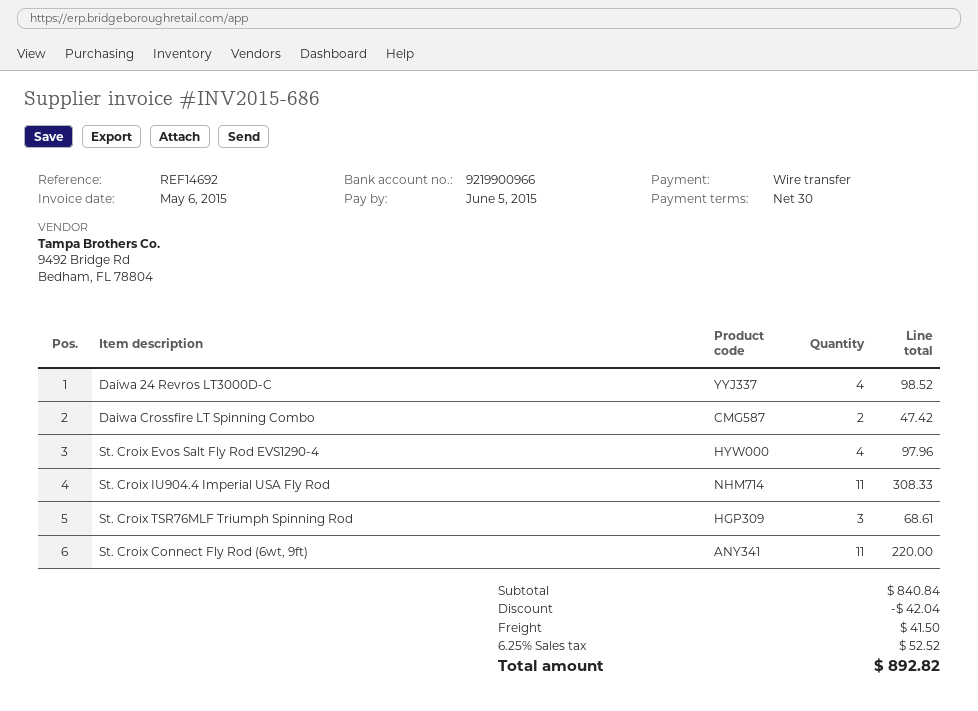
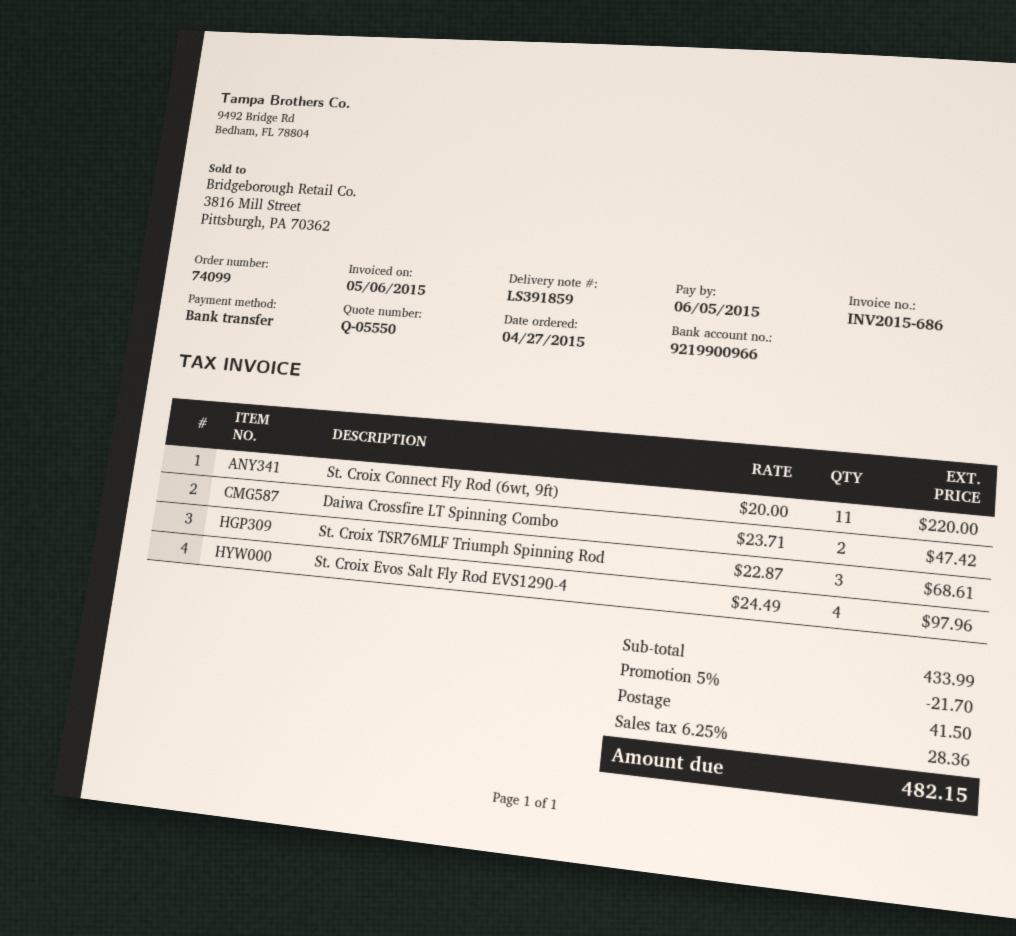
Daiwa 24 Revros LT3000D-C: 4 for 98.52 -> none
St. Croix IU904.4 Imperial USA Fly Rod: 11 for 308.33 -> none
subtotal: 840.84 -> 433.99
discount: 42.04 -> 21.70
tax: 6.25% = 52.52 -> 6.25% = 28.36
total: 892.82 -> 482.15

